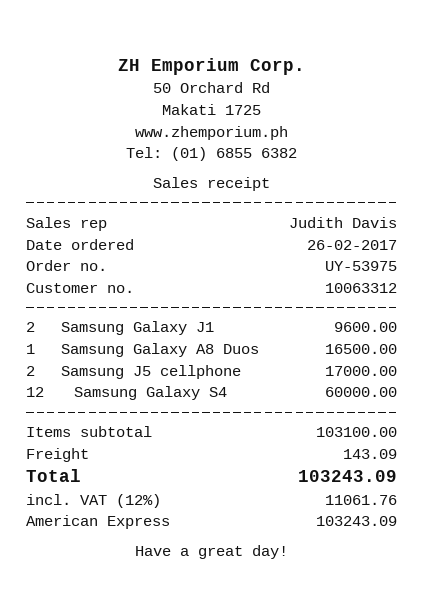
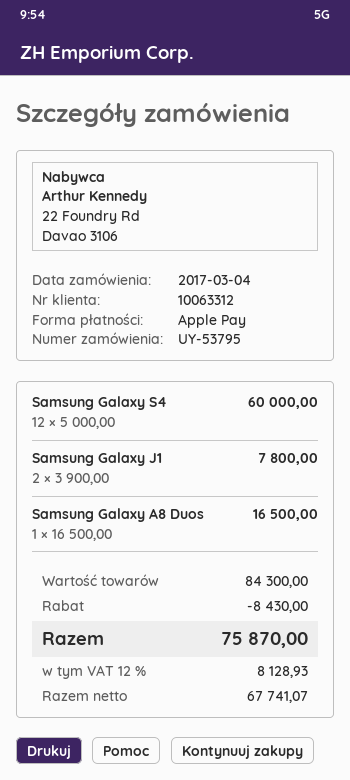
order number: UY-53975 -> UY-53795
order date: 2017-02-26 -> 2017-03-04
payment method: American Express -> Apple Pay
Samsung Galaxy J1: 2 for 9600.00 -> 2 for 7800.00
Samsung J5 cellphone: 2 for 17000.00 -> none
subtotal: 103100.00 -> 84300.00
discount: none -> 8430.00
shipping: 143.09 -> none
tax: 12% = 11061.76 -> 12% = 8128.93
total: 103243.09 -> 75870.00

